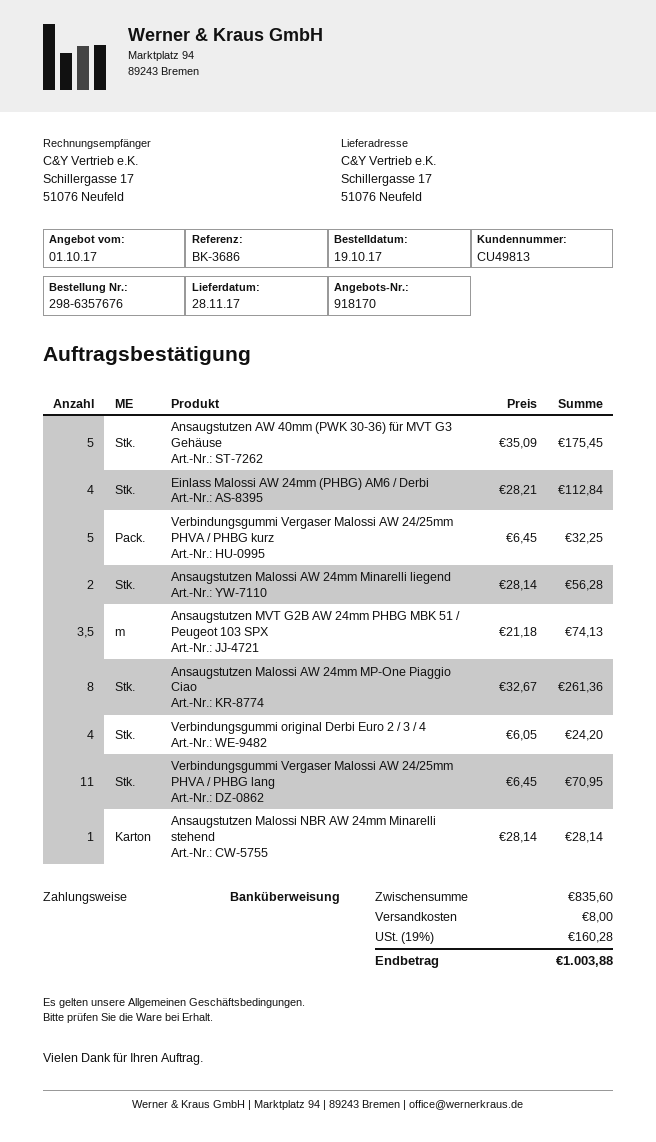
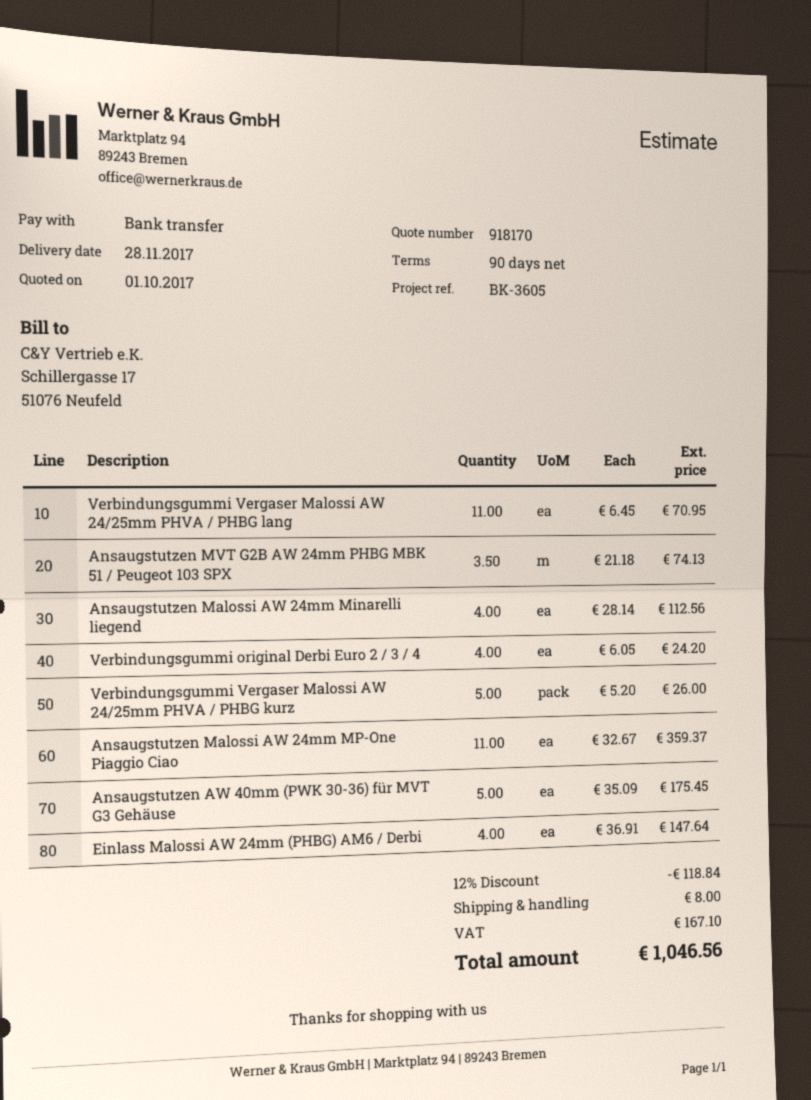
reference: BK-3686 -> BK-3605
Einlass Malossi AW 24mm (PHBG) AM6 / Derbi: 4 x 28.21 = 112.84 -> 4 x 36.91 = 147.64
Verbindungsgummi Vergaser Malossi AW 24/25mm PHVA / PHBG kurz: 5 x 6.45 = 32.25 -> 5 x 5.20 = 26.00
Ansaugstutzen Malossi AW 24mm Minarelli liegend: 2 x 28.14 = 56.28 -> 4 x 28.14 = 112.56
Ansaugstutzen Malossi AW 24mm MP-One Piaggio Ciao: 8 x 32.67 = 261.36 -> 11 x 32.67 = 359.37
Ansaugstutzen Malossi NBR AW 24mm Minarelli stehend: 1 x 28.14 = 28.14 -> none
discount: none -> 12% = 118.84
tax: 160.28 -> 167.10
total: 1003.88 -> 1046.56

